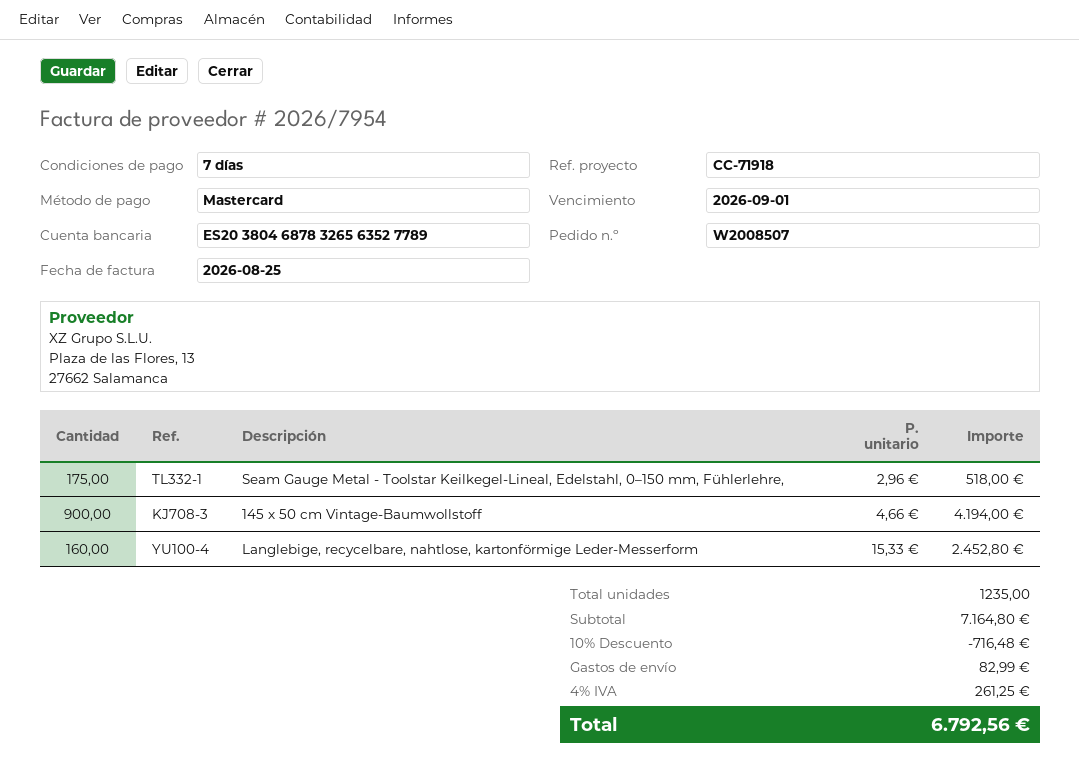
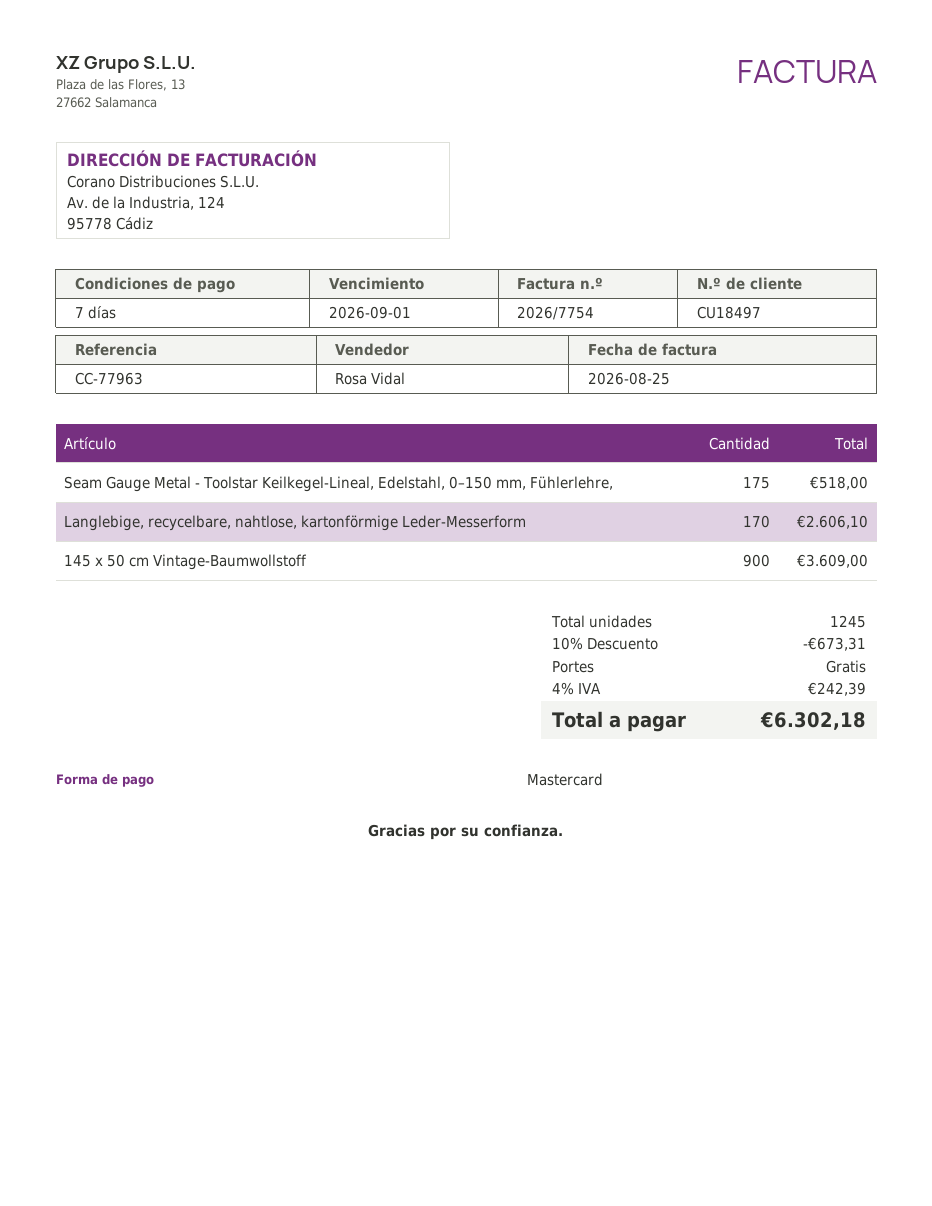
invoice number: 2026/7954 -> 2026/7754
reference: CC-71918 -> CC-77963
145 x 50 cm Vintage-Baumwollstoff: 900 for 4194.00 -> 900 for 3609.00
Langlebige, recycelbare, nahtlose, kartonförmige Leder-Messerform: 160 for 2452.80 -> 170 for 2606.10
total quantity: 1235 -> 1245
discount: 10% = 716.48 -> 10% = 673.31
shipping: 82.99 -> 0.00
tax: 4% = 261.25 -> 4% = 242.39
total: 6792.56 -> 6302.18

